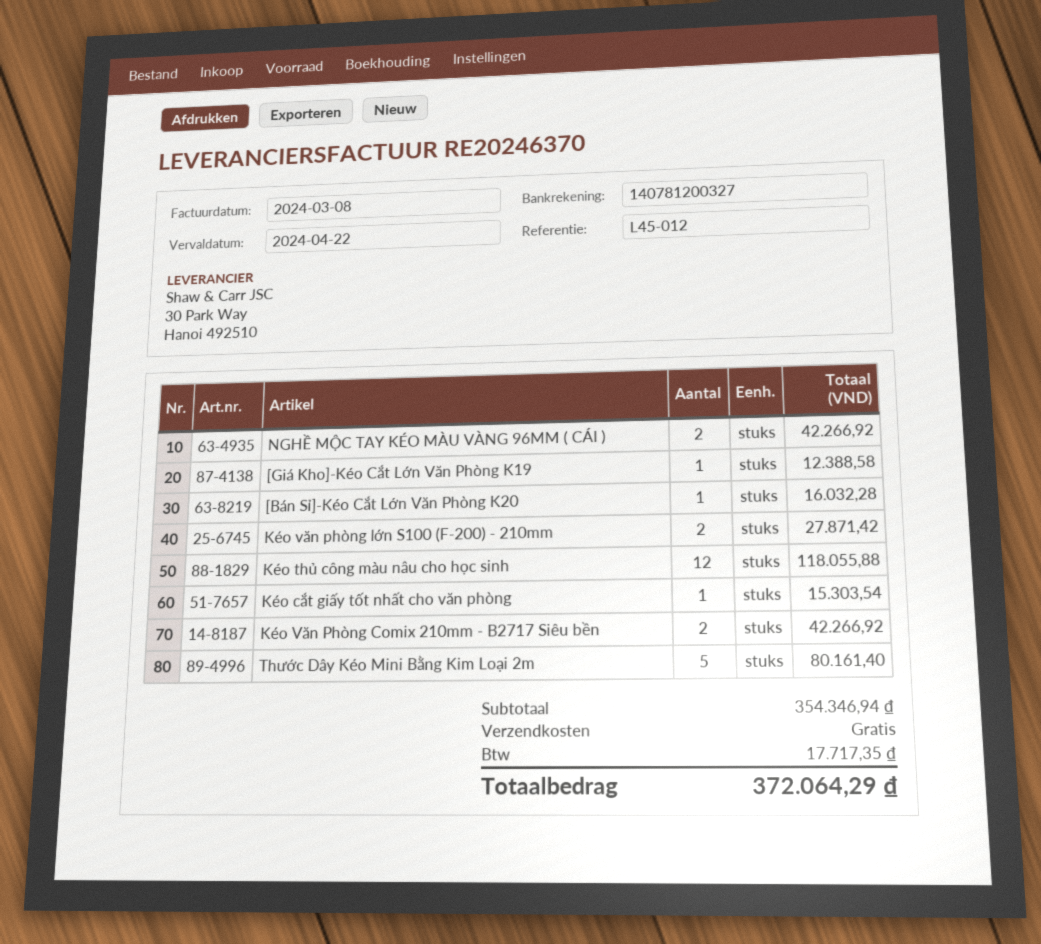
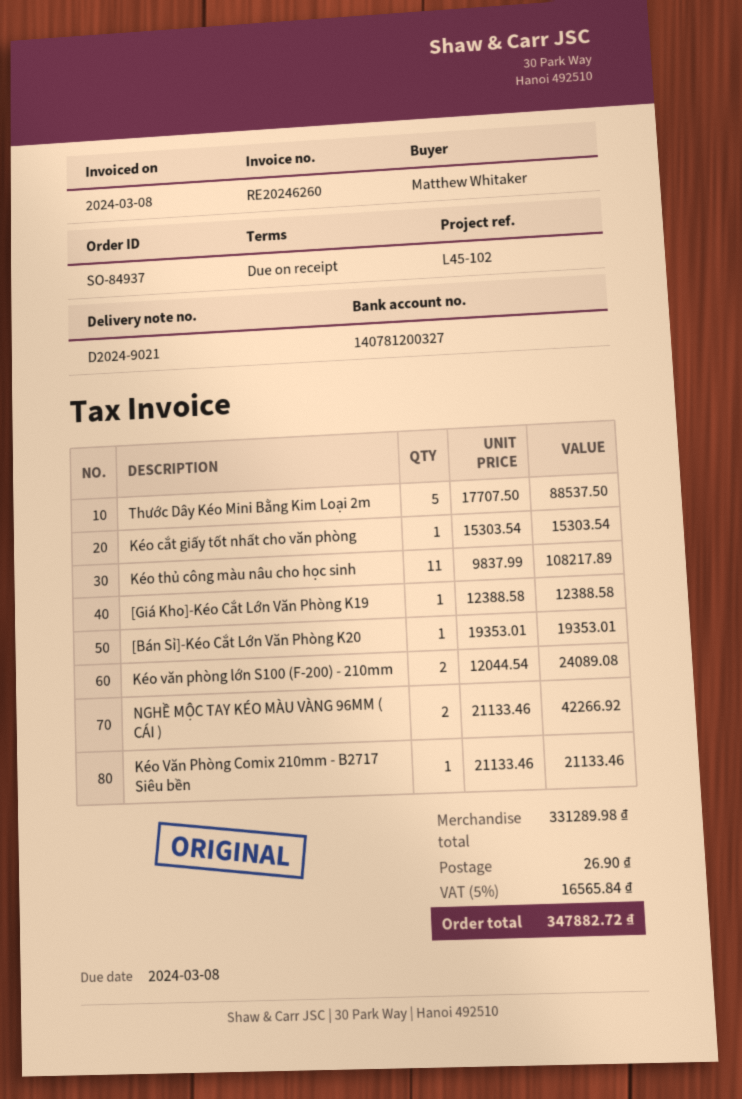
invoice number: RE20246370 -> RE20246260
due date: 2024-04-22 -> 2024-03-08
reference: L45-012 -> L45-102
[Bán Sỉ]-Kéo Cắt Lớn Văn Phòng K20: 1 for 16032.28 -> 1 for 19353.01
Kéo văn phòng lớn S100 (F-200) - 210mm: 2 for 27871.42 -> 2 for 24089.08
Kéo thủ công màu nâu cho học sinh: 12 for 118055.88 -> 11 for 108217.89
Kéo Văn Phòng Comix 210mm - B2717 Siêu bền: 2 for 42266.92 -> 1 for 21133.46
Thước Dây Kéo Mini Bằng Kim Loại 2m: 5 for 80161.40 -> 5 for 88537.50
subtotal: 354346.94 -> 331289.98
shipping: 0.00 -> 26.90
tax: 17717.35 -> 16565.84
total: 372064.29 -> 347882.72

